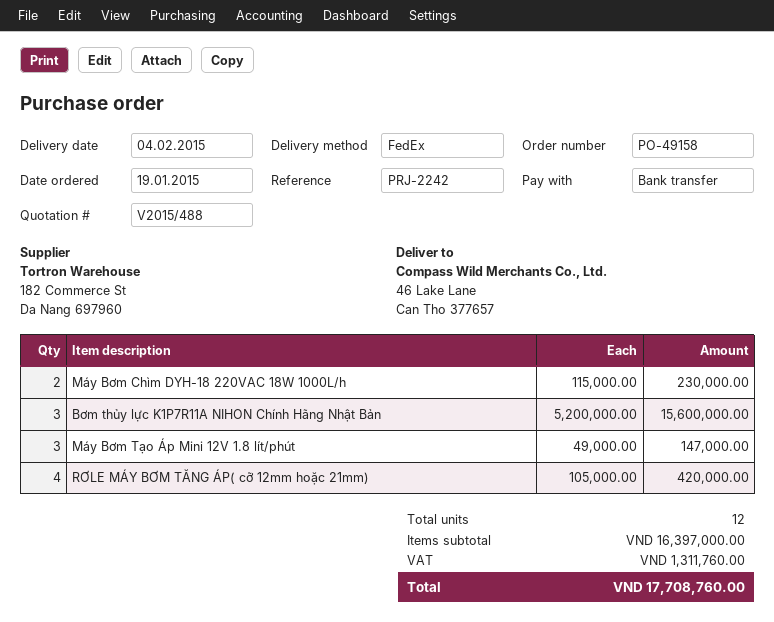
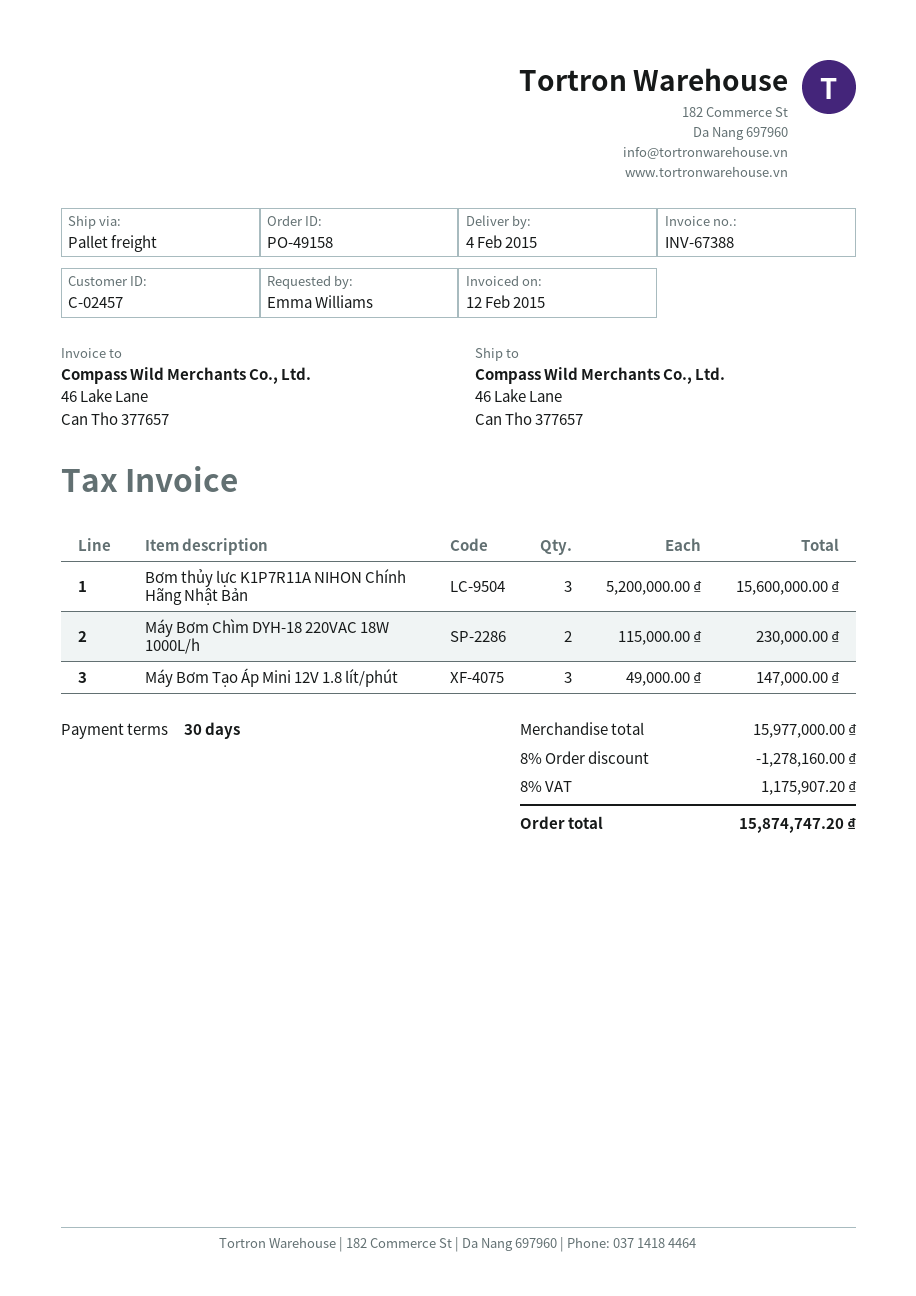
shipping method: FedEx -> pallet freight
RƠLE MÁY BƠM TĂNG ÁP( cỡ 12mm hoặc 21mm): 4 x 105000.00 = 420000.00 -> none
subtotal: 16397000.00 -> 15977000.00
discount: none -> 8% = 1278160.00
tax: 1311760.00 -> 1175907.20
total: 17708760.00 -> 15874747.20

